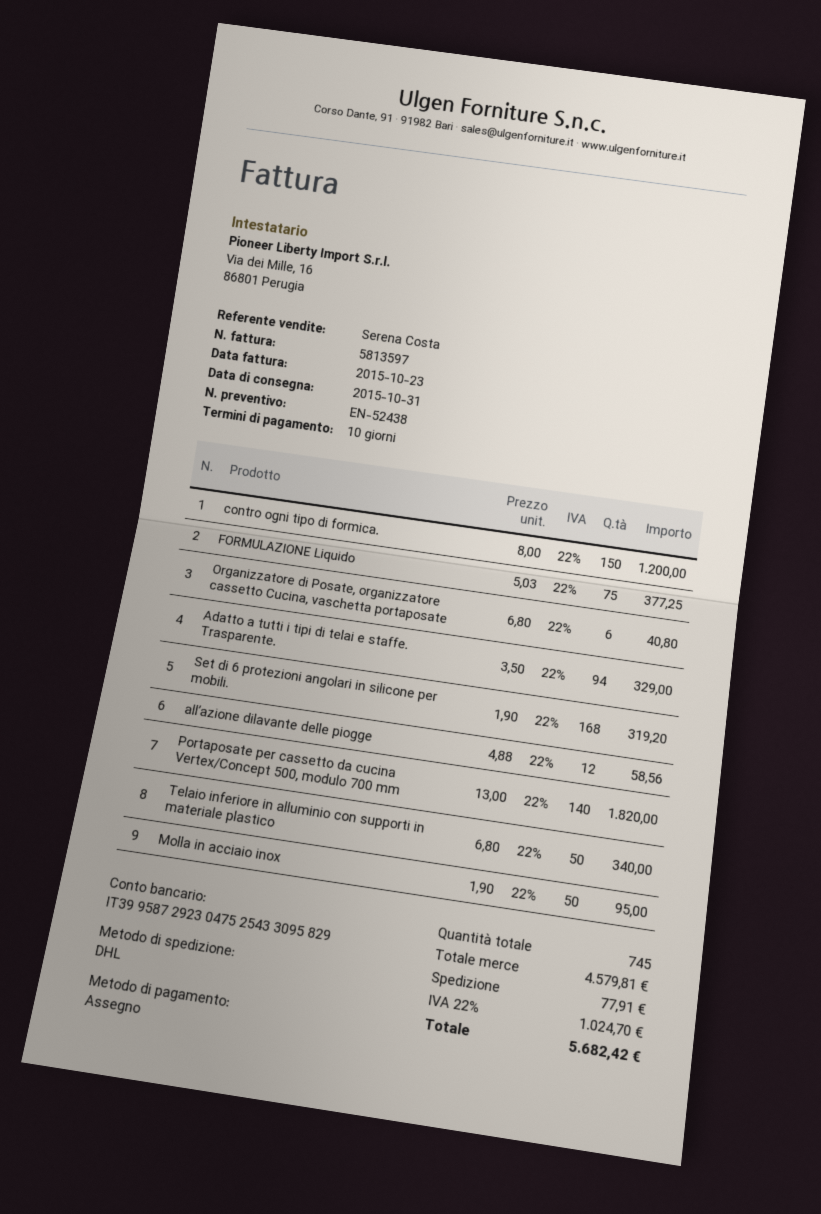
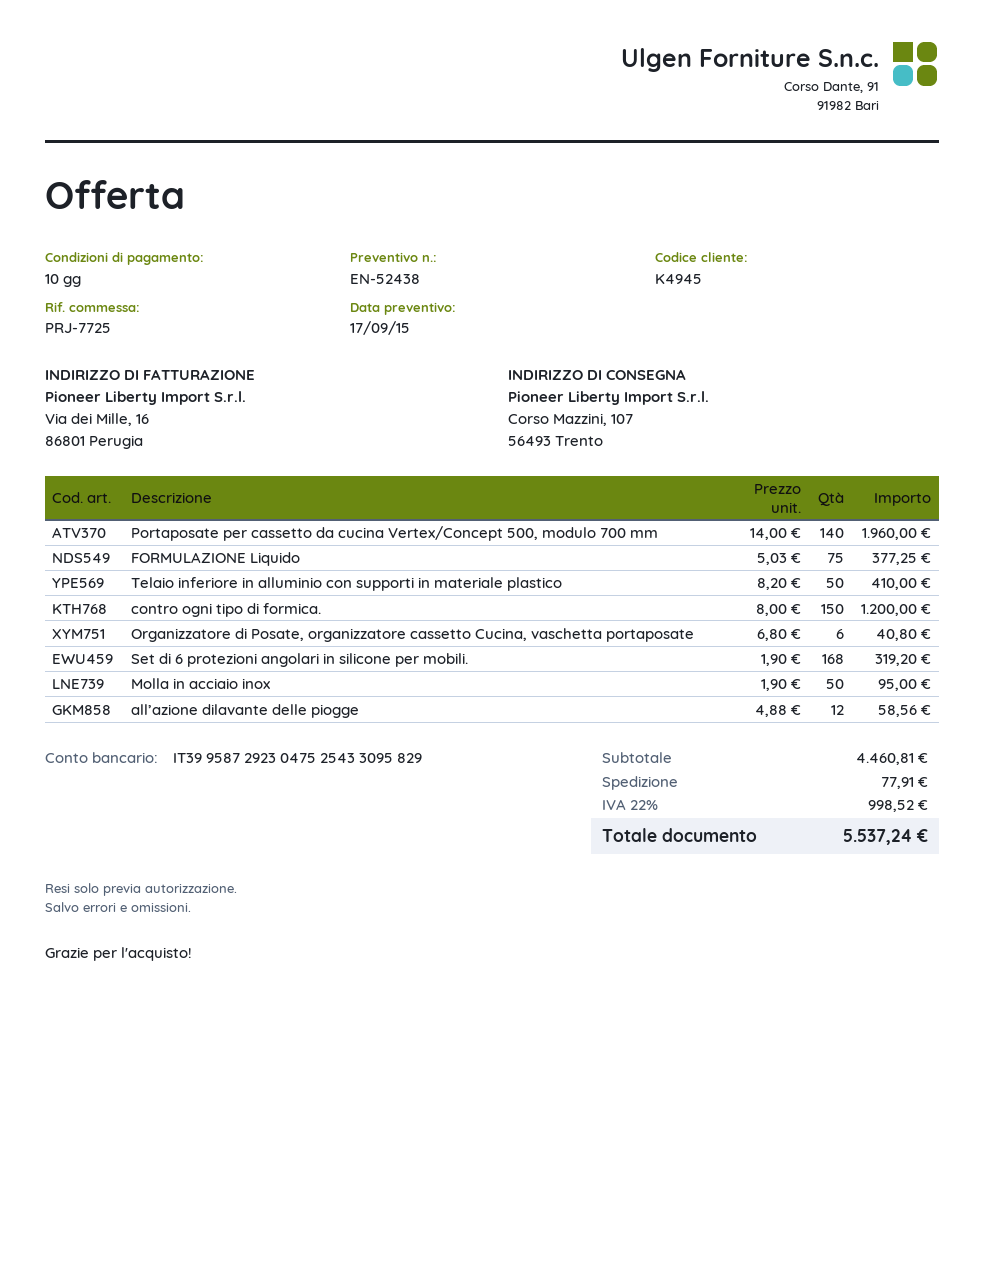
Adatto a tutti i tipi di telai e staffe. Trasparente.: 94 x 3.50 = 329.00 -> none
Portaposate per cassetto da cucina Vertex/Concept 500, modulo 700 mm: 140 x 13.00 = 1820.00 -> 140 x 14.00 = 1960.00
Telaio inferiore in alluminio con supporti in materiale plastico: 50 x 6.80 = 340.00 -> 50 x 8.20 = 410.00
subtotal: 4579.81 -> 4460.81
tax: 22% = 1024.70 -> 22% = 998.52
total: 5682.42 -> 5537.24

